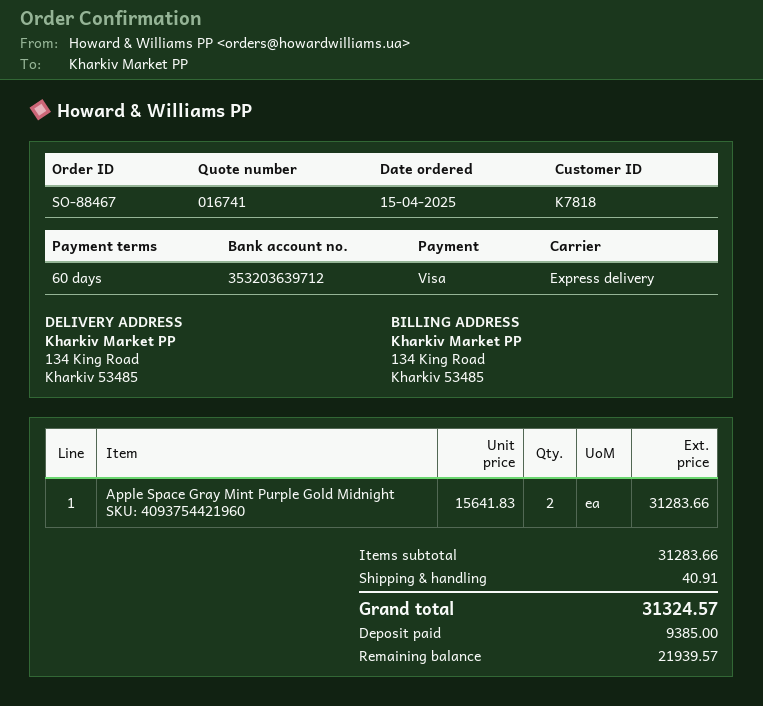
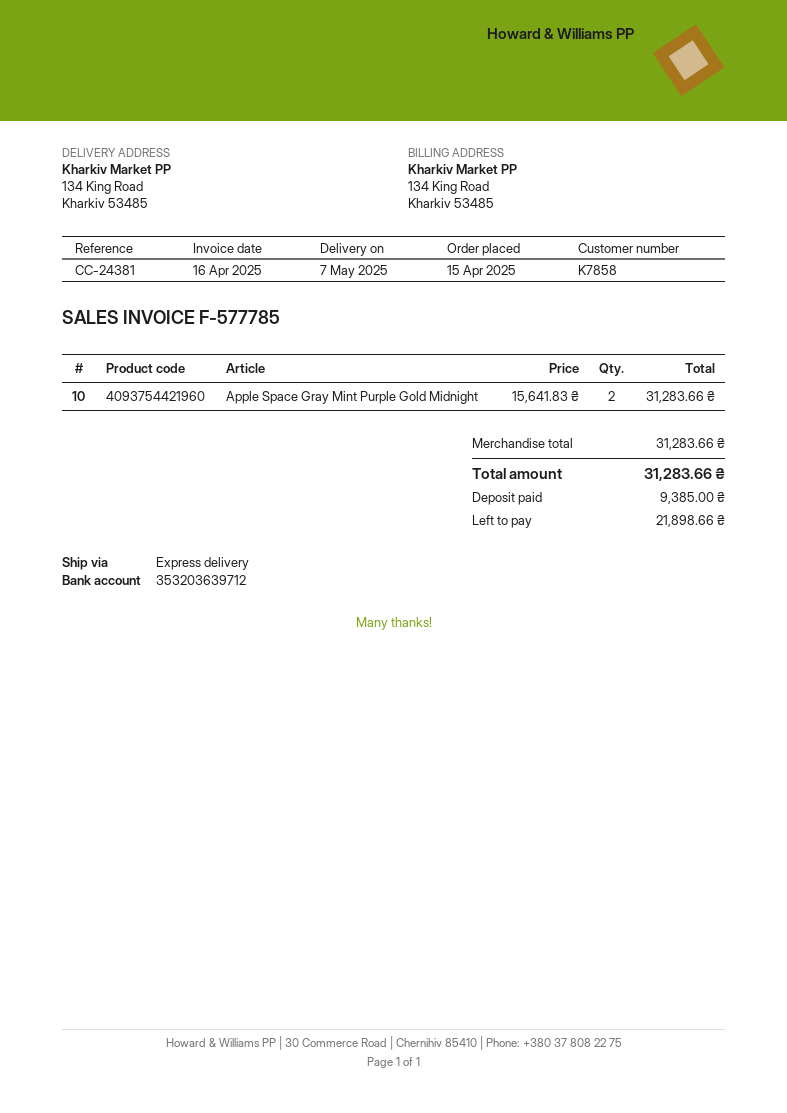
customer number: K7818 -> K7858
shipping: 40.91 -> none
total: 31324.57 -> 31283.66
balance: 21939.57 -> 21898.66

